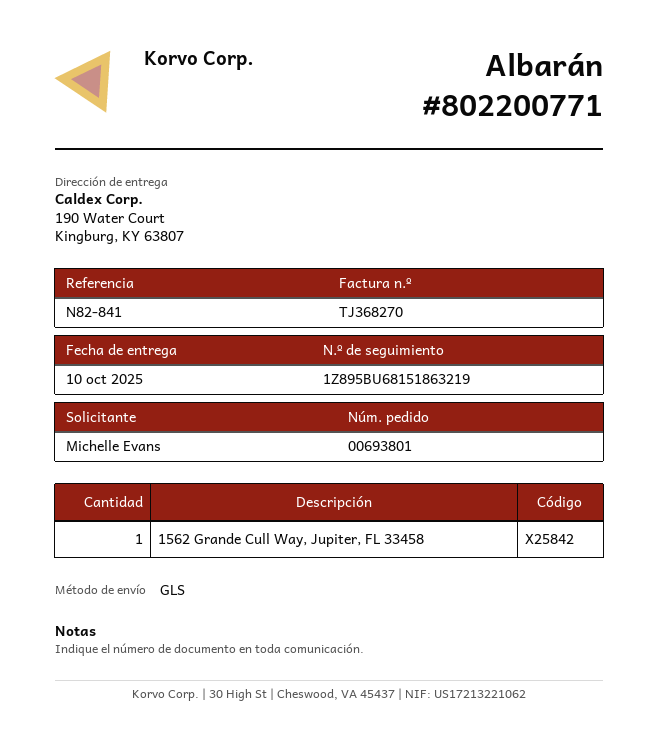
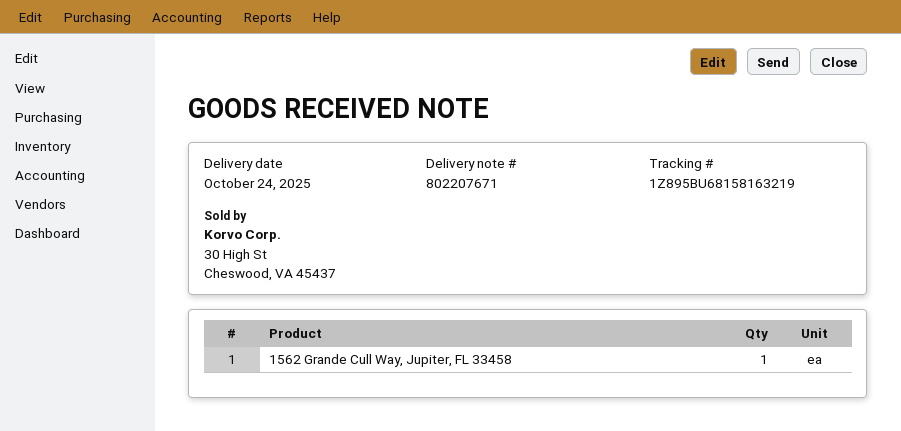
delivery note number: 802200771 -> 802207671
delivery date: 2025-10-10 -> 2025-10-24
tracking number: 1Z895BU68151863219 -> 1Z895BU68158163219

